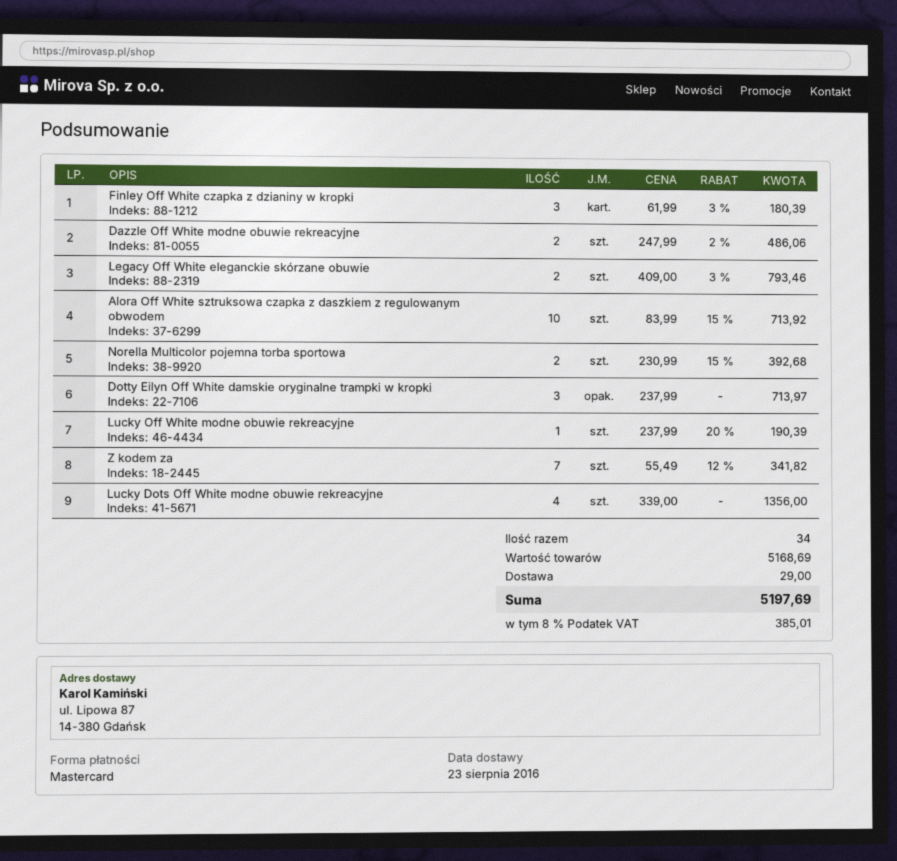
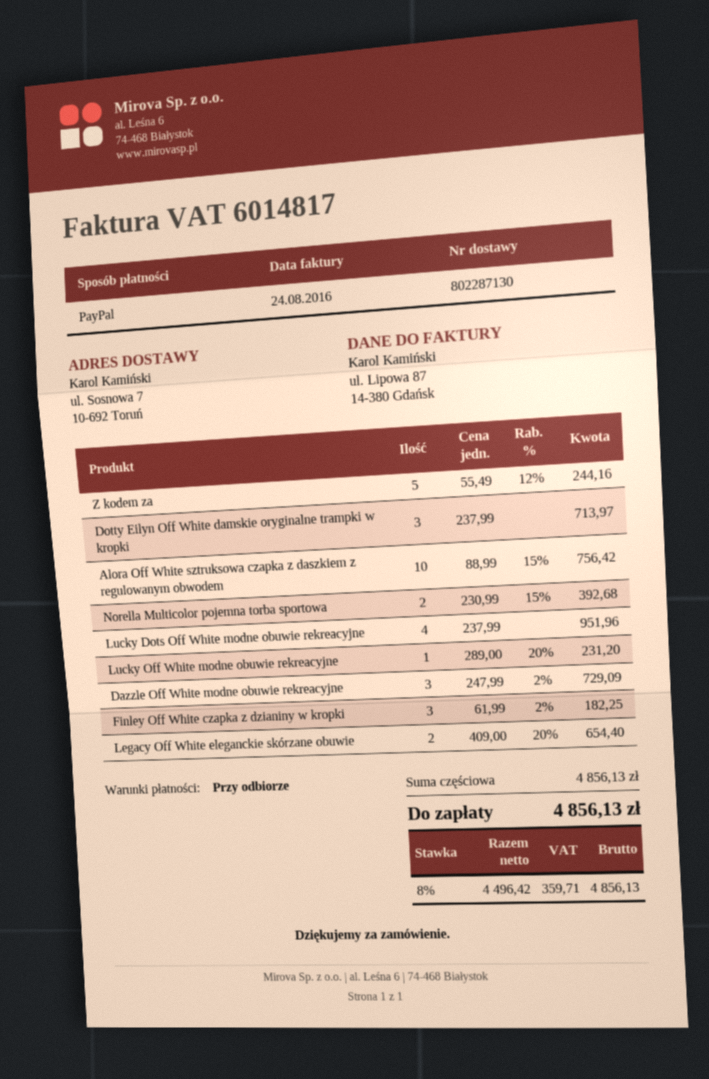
payment method: Mastercard -> PayPal
ship to: ul. Lipowa 87, 14-380 Gdańsk -> ul. Sosnowa 7, 10-692 Toruń
Finley Off White czapka z dzianiny w kropki: 3 x 61.99 - 3% = 180.39 -> 3 x 61.99 - 2% = 182.25
Dazzle Off White modne obuwie rekreacyjne: 2 x 247.99 - 2% = 486.06 -> 3 x 247.99 - 2% = 729.09
Legacy Off White eleganckie skórzane obuwie: 2 x 409.00 - 3% = 793.46 -> 2 x 409.00 - 20% = 654.40
Alora Off White sztruksowa czapka z daszkiem z regulowanym obwodem: 10 x 83.99 - 15% = 713.92 -> 10 x 88.99 - 15% = 756.42
Lucky Off White modne obuwie rekreacyjne: 1 x 237.99 - 20% = 190.39 -> 1 x 289.00 - 20% = 231.20
Z kodem za: 7 x 55.49 - 12% = 341.82 -> 5 x 55.49 - 12% = 244.16
Lucky Dots Off White modne obuwie rekreacyjne: 4 x 339.00 = 1356.00 -> 4 x 237.99 = 951.96
subtotal: 5168.69 -> 4856.13
shipping: 29.00 -> none
tax: 8% = 385.01 -> 8% = 359.71
total: 5197.69 -> 4856.13

